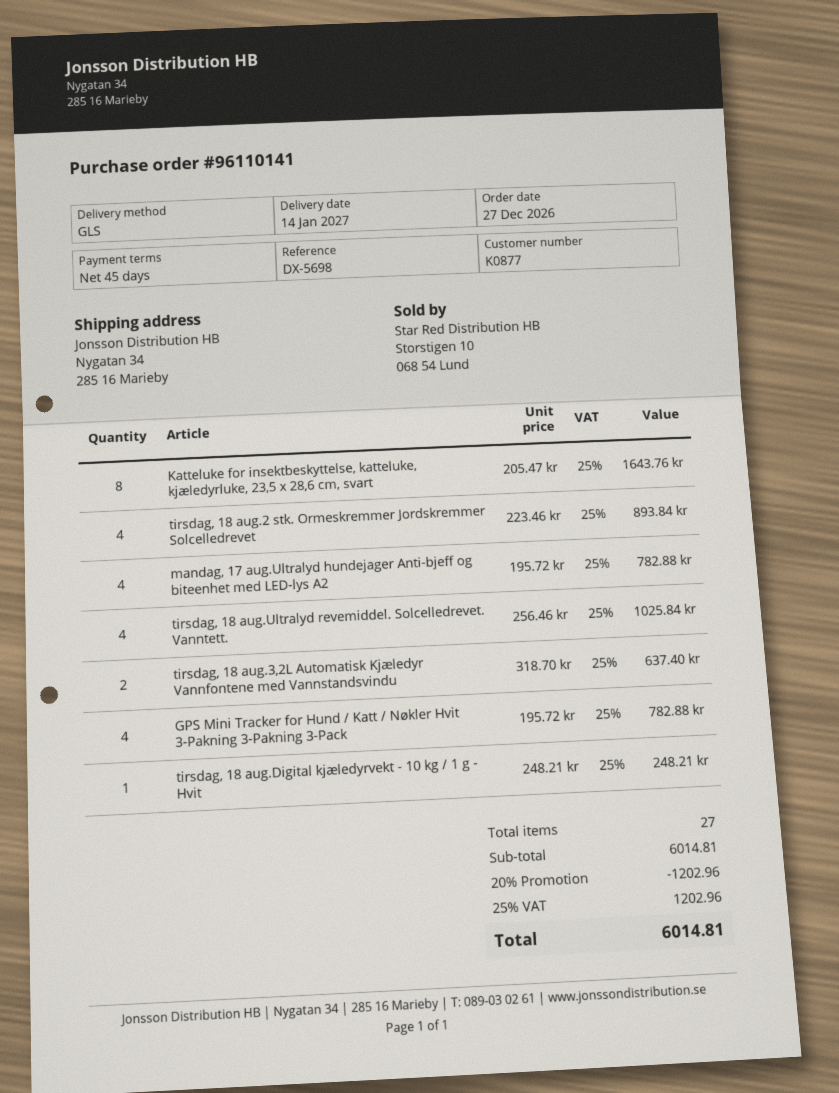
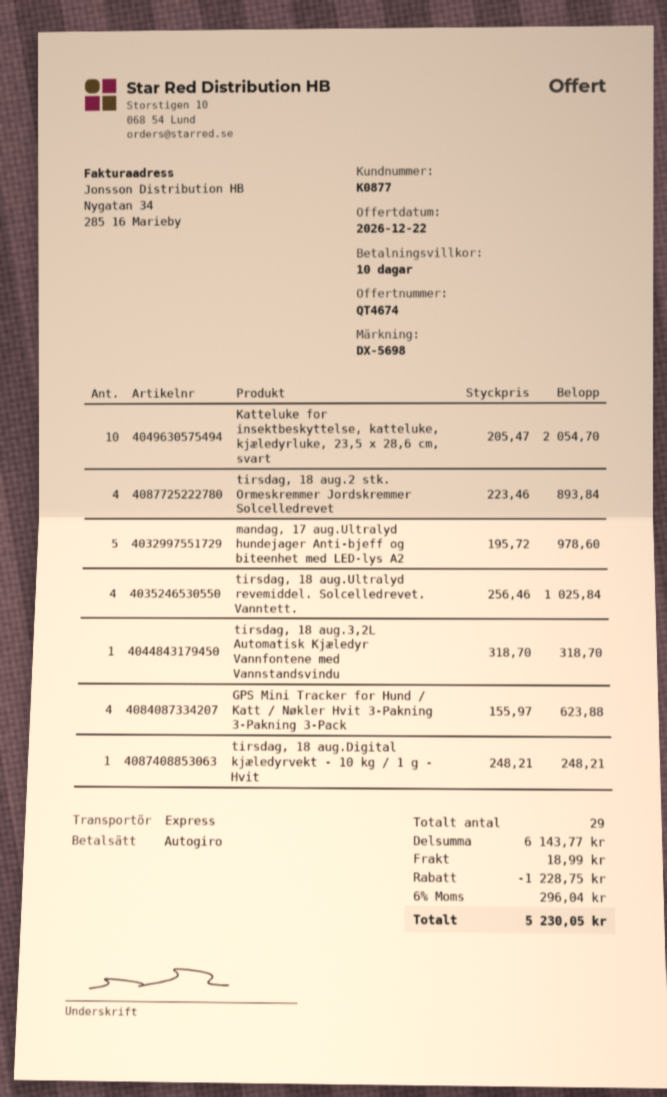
payment terms: 45 days -> 10 days
shipping method: GLS -> express
Katteluke for insektbeskyttelse, katteluke, kjæledyrluke, 23,5 x 28,6 cm, svart: 8 x 205.47 = 1643.76 -> 10 x 205.47 = 2054.70
mandag, 17 aug.Ultralyd hundejager Anti-bjeff og biteenhet med LED-lys A2: 4 x 195.72 = 782.88 -> 5 x 195.72 = 978.60
tirsdag, 18 aug.3,2L Automatisk Kjæledyr Vannfontene med Vannstandsvindu: 2 x 318.70 = 637.40 -> 1 x 318.70 = 318.70
GPS Mini Tracker for Hund / Katt / Nøkler Hvit 3-Pakning 3-Pakning 3-Pack: 4 x 195.72 = 782.88 -> 4 x 155.97 = 623.88
total quantity: 27 -> 29
subtotal: 6014.81 -> 6143.77
discount: 1202.96 -> 1228.75
shipping: none -> 18.99
tax: 25% = 1202.96 -> 6% = 296.04
total: 6014.81 -> 5230.05

